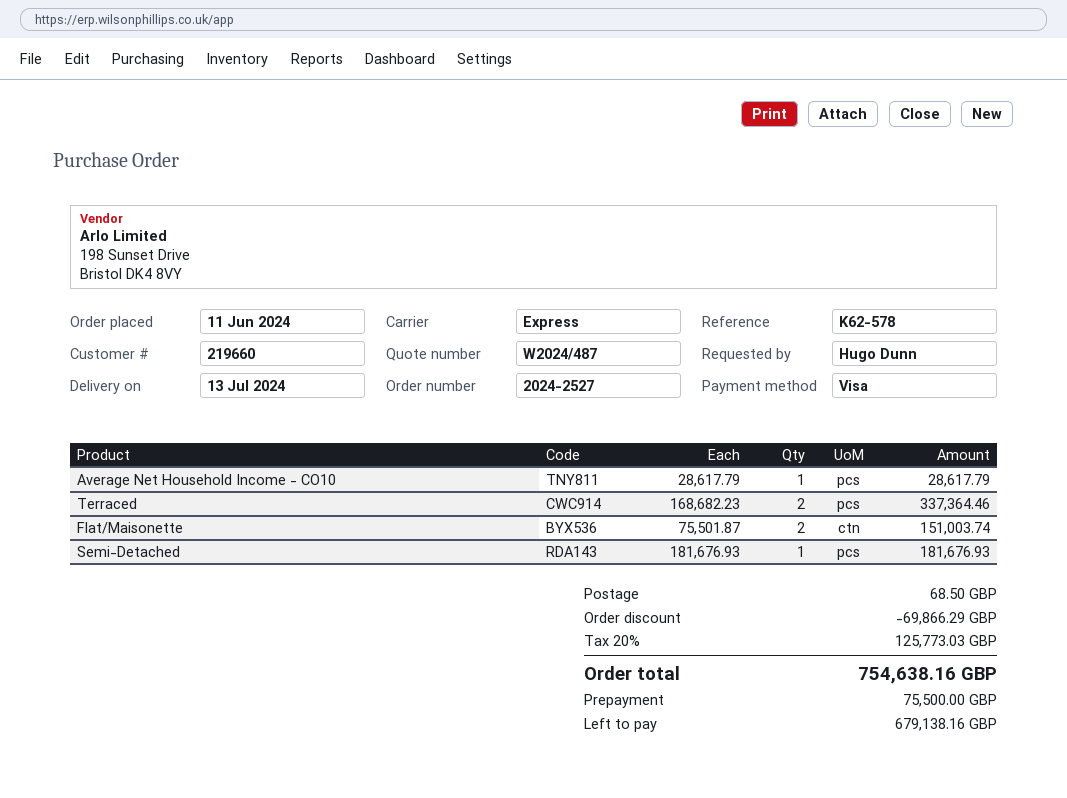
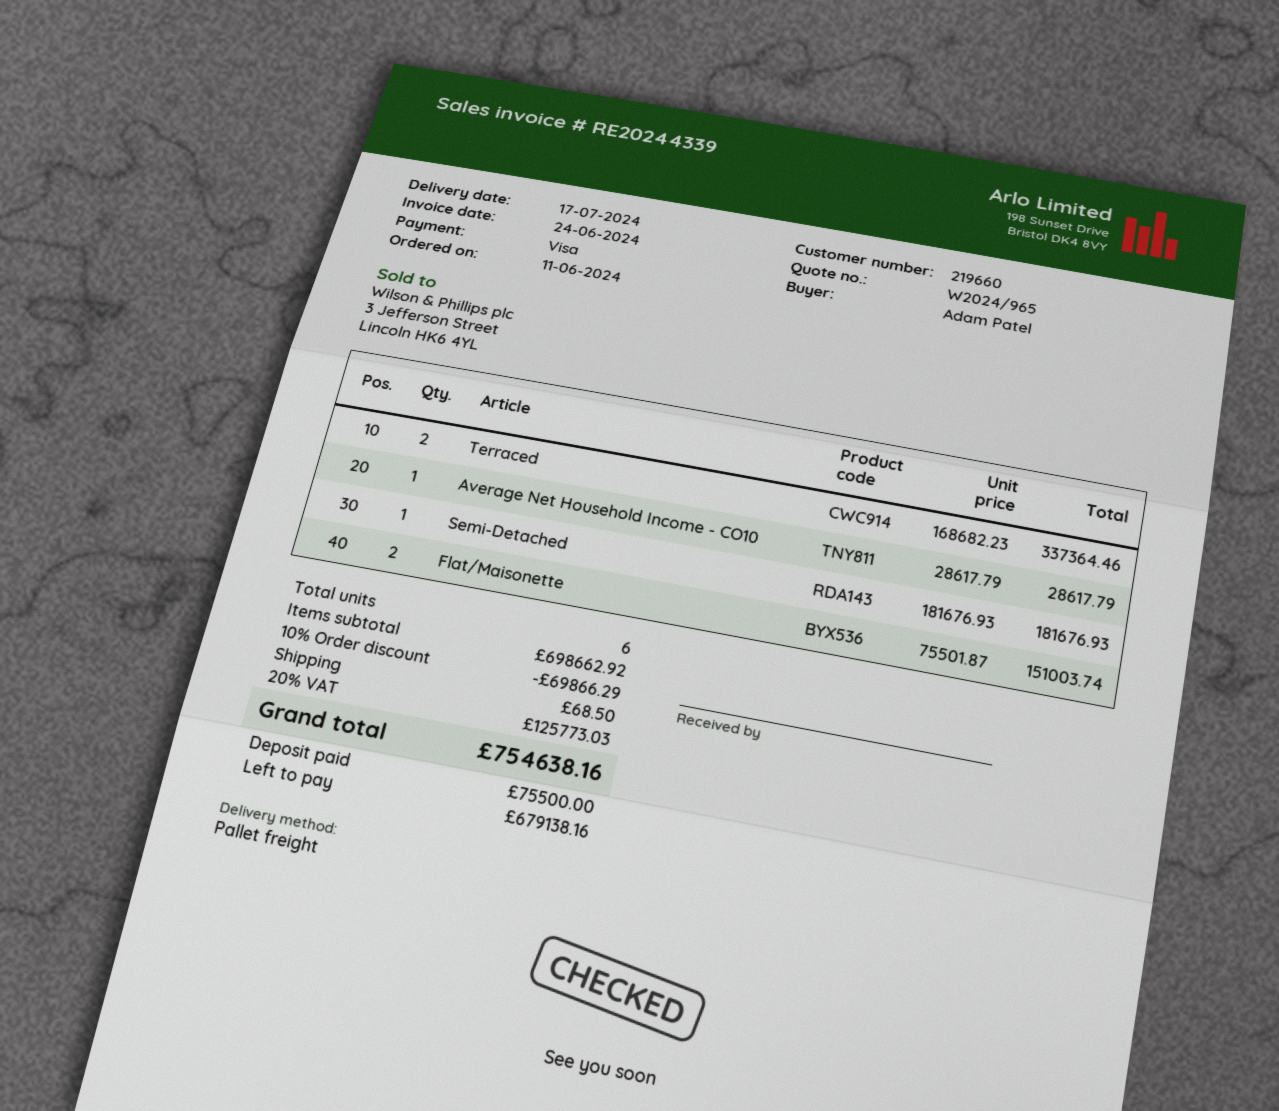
quote number: W2024/487 -> W2024/965
delivery date: 2024-07-13 -> 2024-07-17
ordered by: Hugo Dunn -> Adam Patel
shipping method: express -> pallet freight

